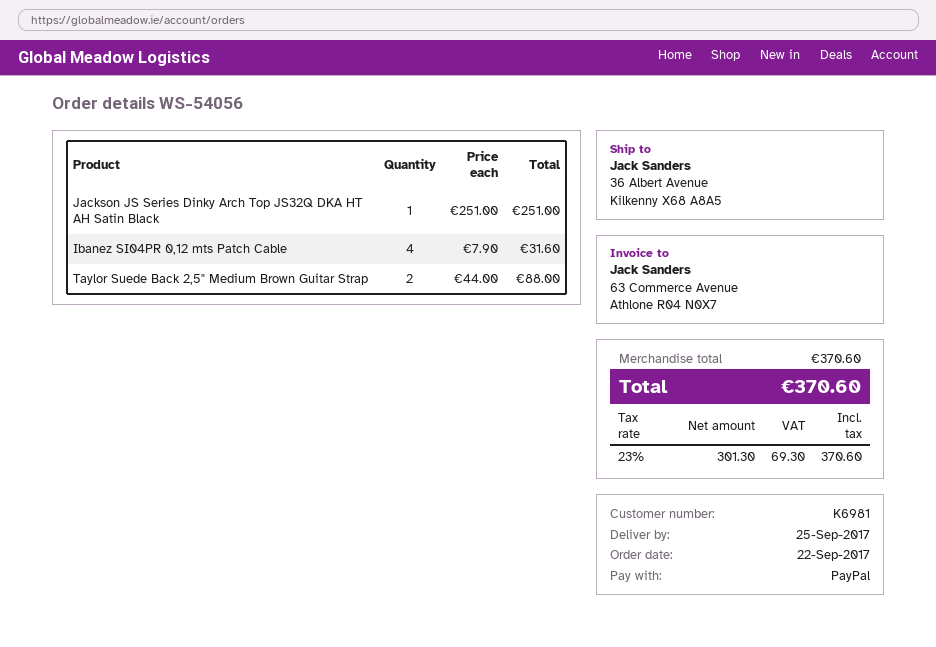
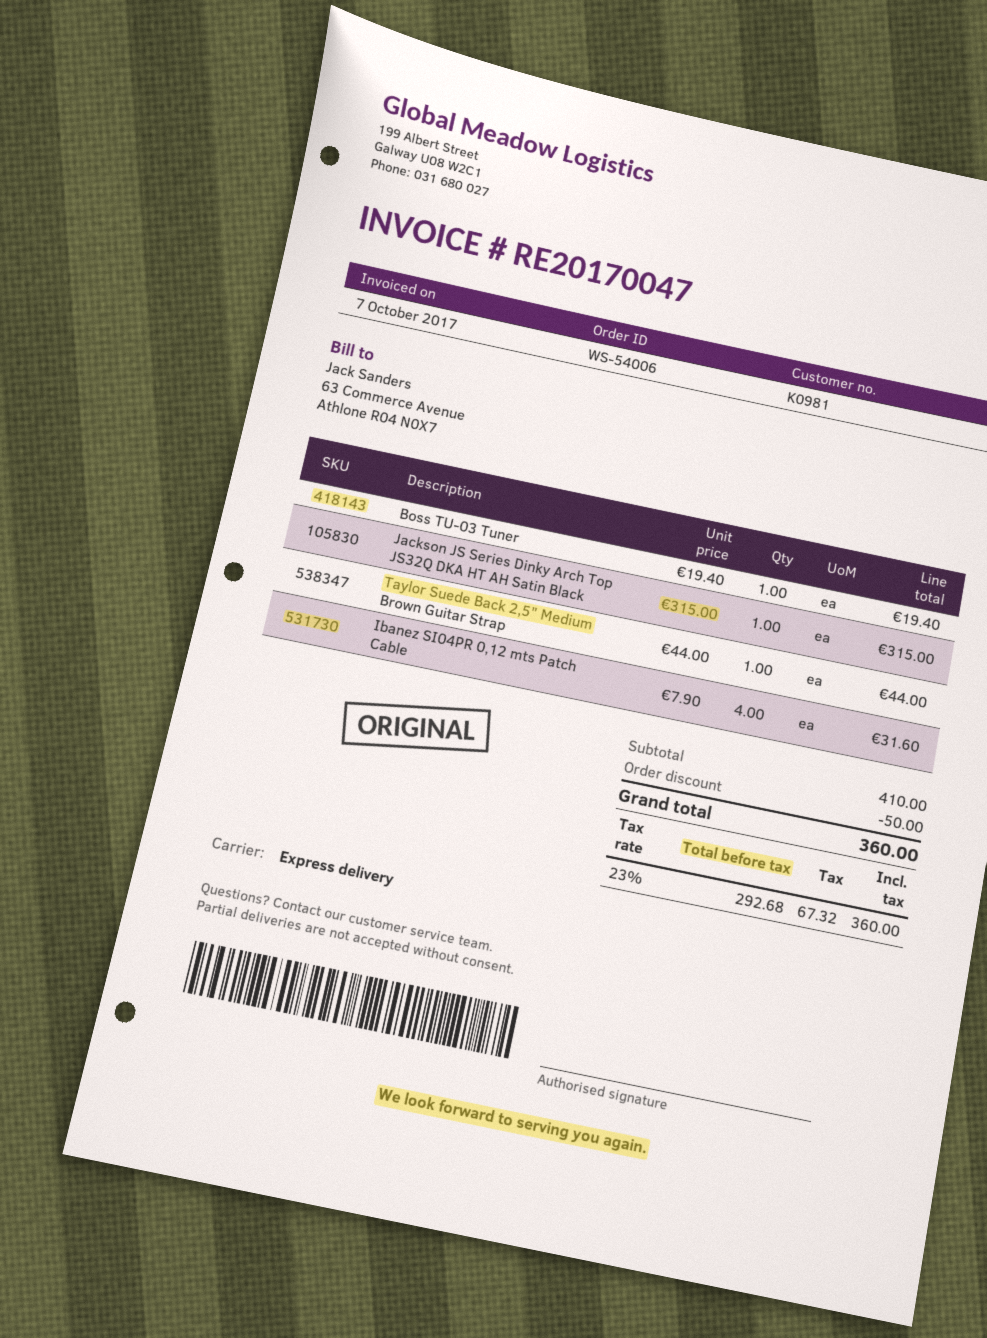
order number: WS-54056 -> WS-54006
customer number: K6981 -> K0981
Jackson JS Series Dinky Arch Top JS32Q DKA HT AH Satin Black: 1 x 251.00 = 251.00 -> 1 x 315.00 = 315.00
Taylor Suede Back 2,5" Medium Brown Guitar Strap: 2 x 44.00 = 88.00 -> 1 x 44.00 = 44.00
Boss TU-03 Tuner: none -> 1 x 19.40 = 19.40
subtotal: 370.60 -> 410.00
discount: none -> 50.00
net: 301.30 -> 292.68
tax: 23% = 69.30 -> 23% = 67.32
total: 370.60 -> 360.00

